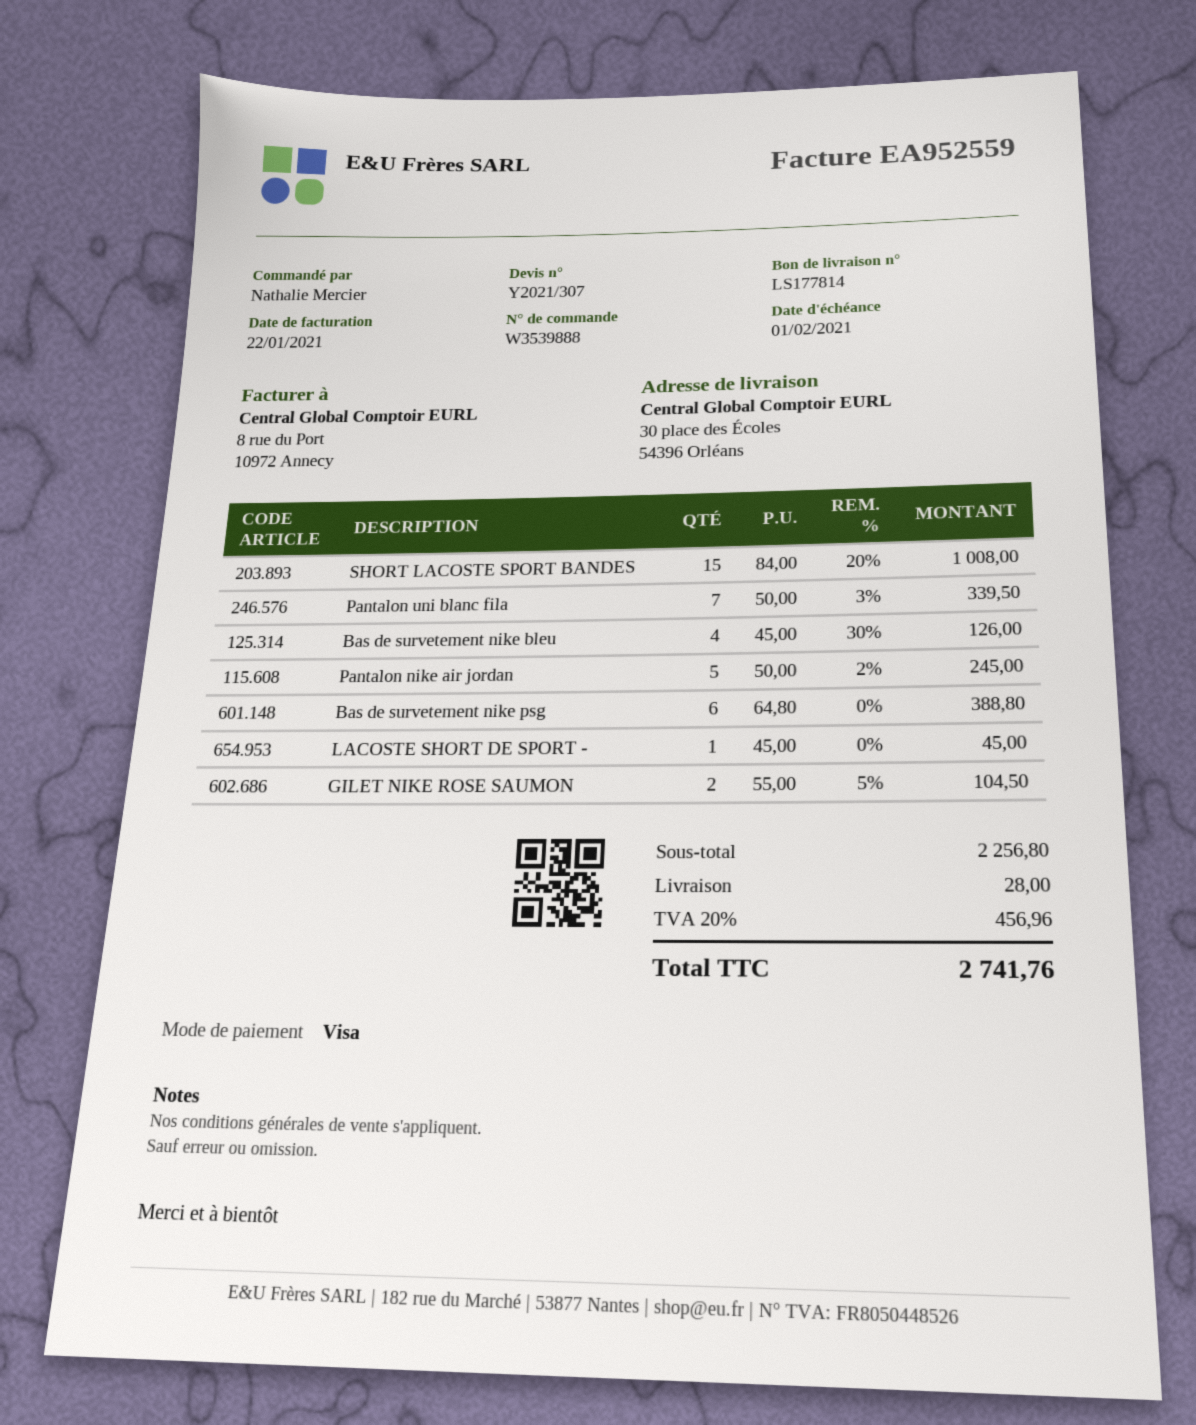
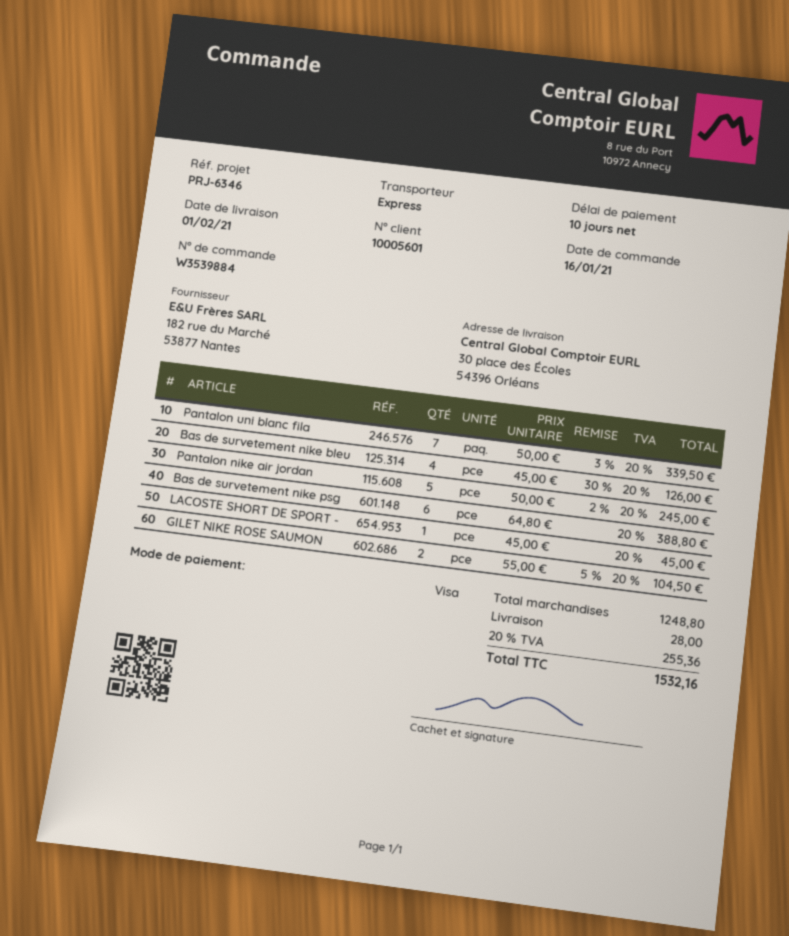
order number: W3539888 -> W3539884
SHORT LACOSTE SPORT BANDES: 15 x 84.00 - 20% = 1008.00 -> none
subtotal: 2256.80 -> 1248.80
tax: 20% = 456.96 -> 20% = 255.36
total: 2741.76 -> 1532.16

